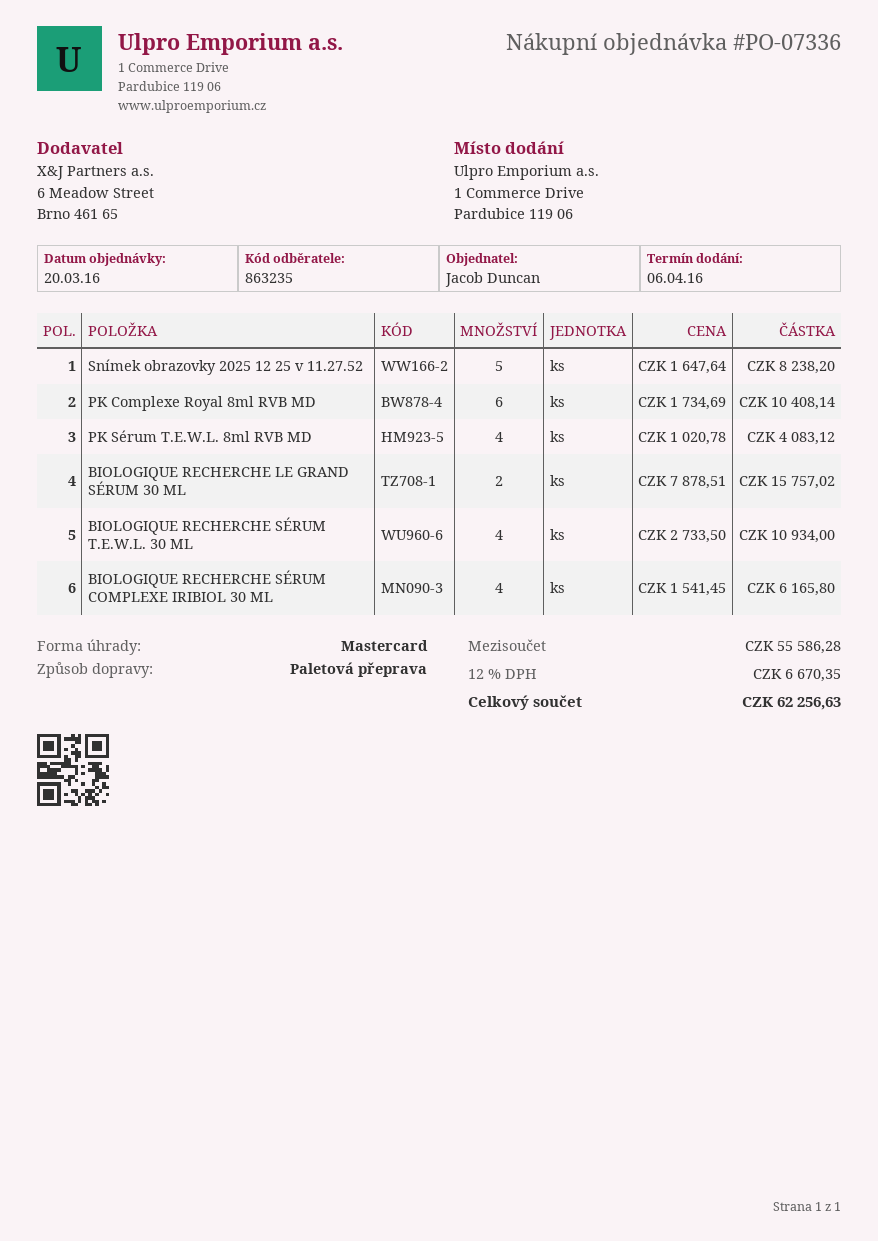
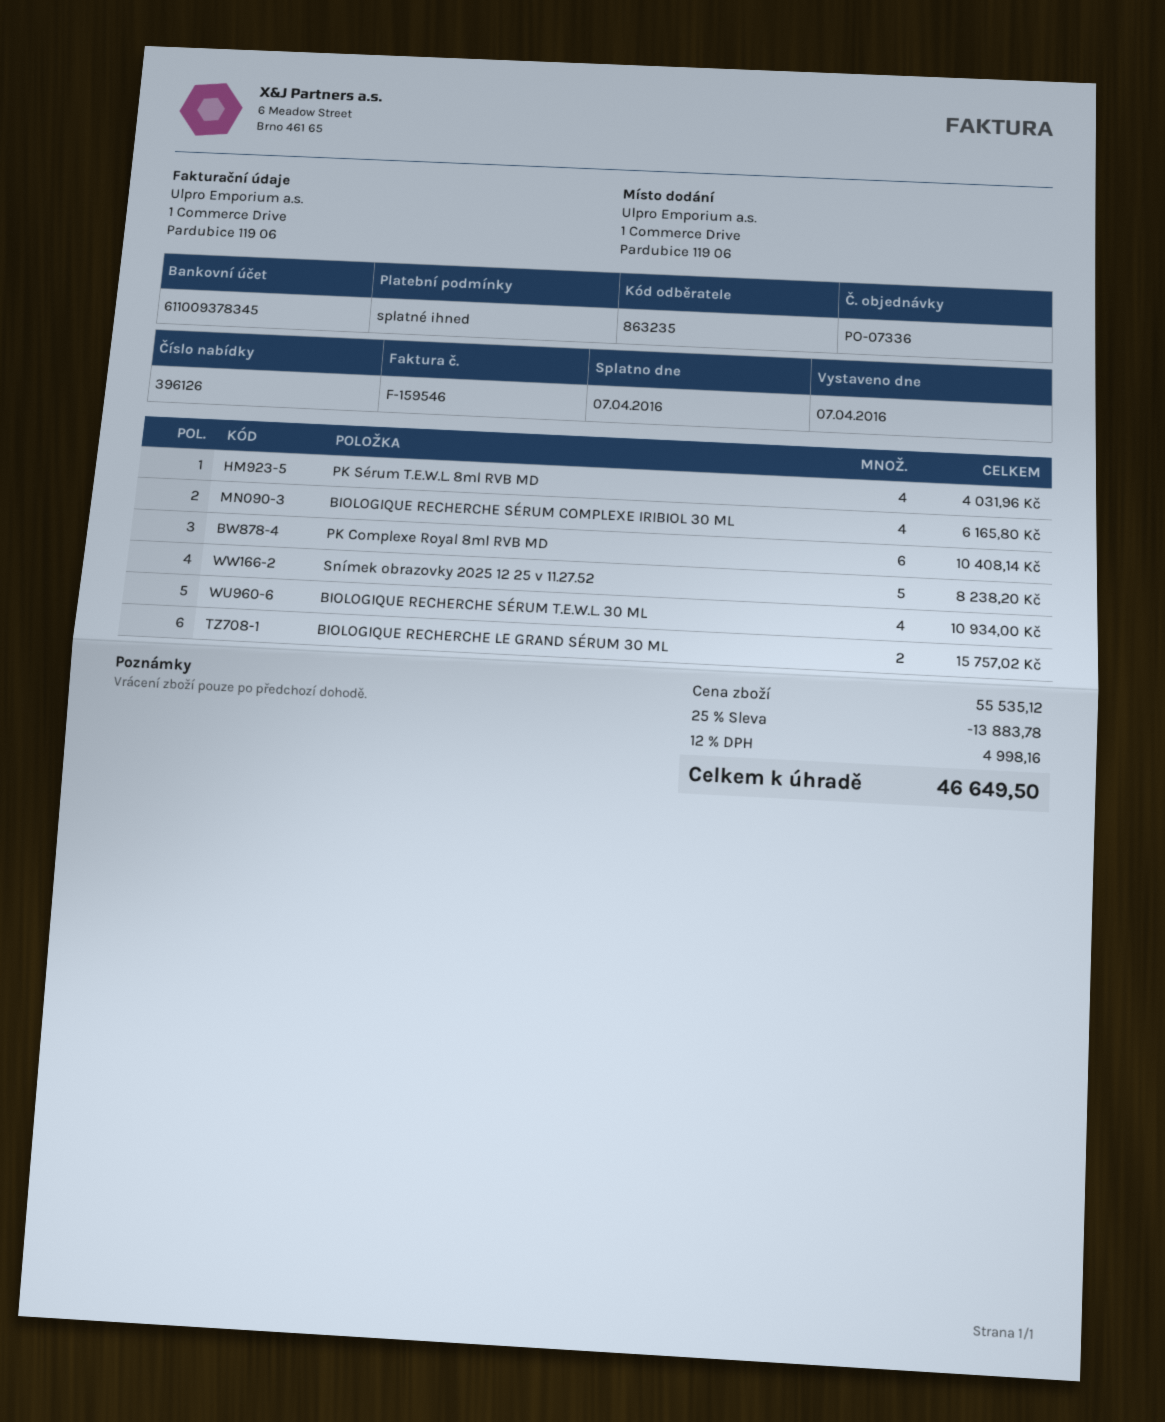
PK Sérum T.E.W.L. 8ml RVB MD: 4 for 4083.12 -> 4 for 4031.96
subtotal: 55586.28 -> 55535.12
discount: none -> 25% = 13883.78
tax: 12% = 6670.35 -> 12% = 4998.16
total: 62256.63 -> 46649.50

